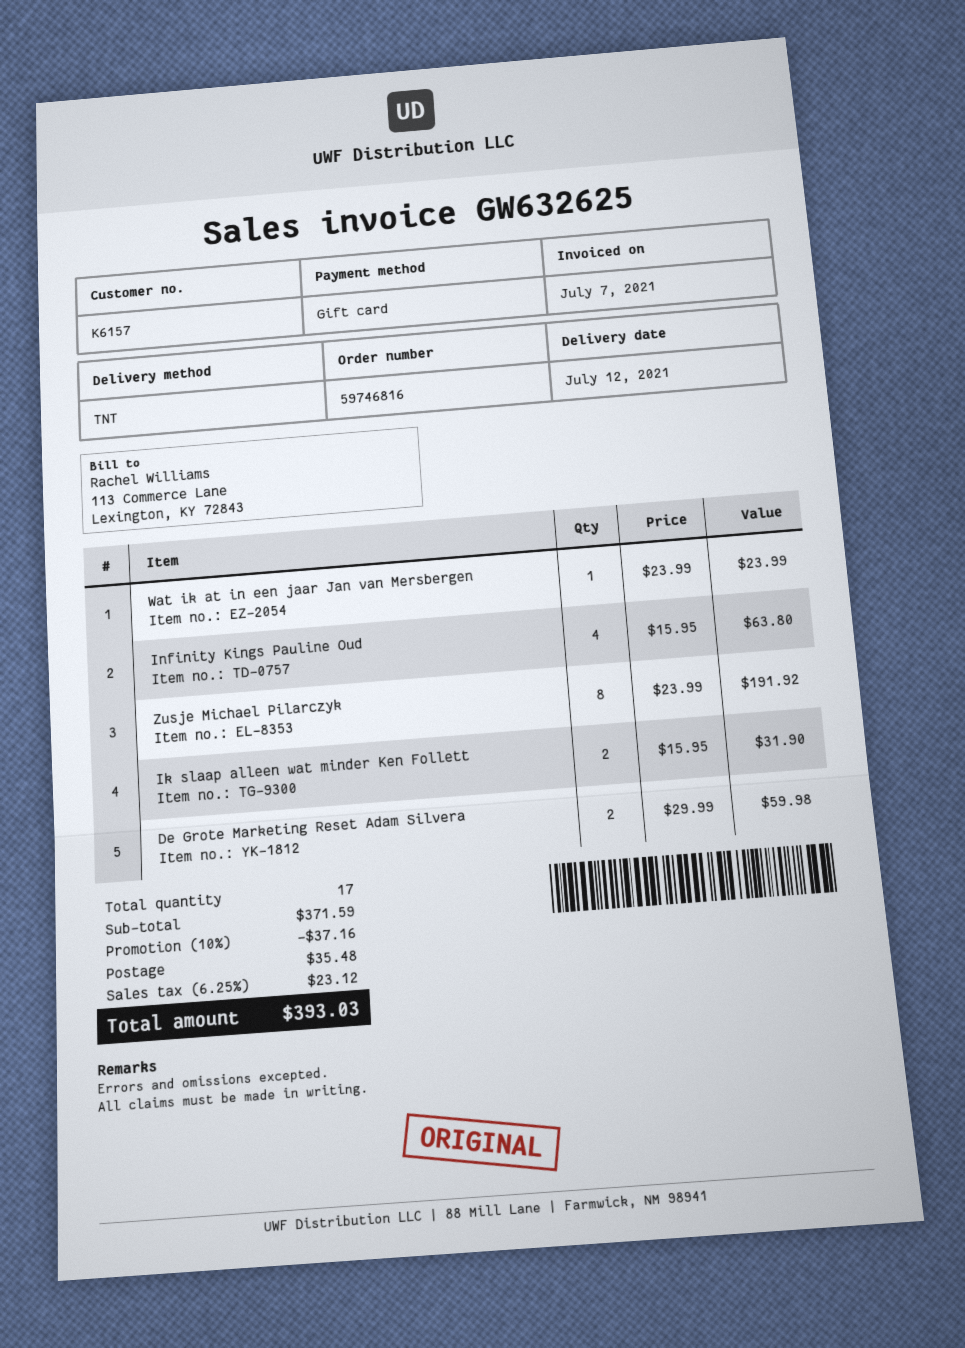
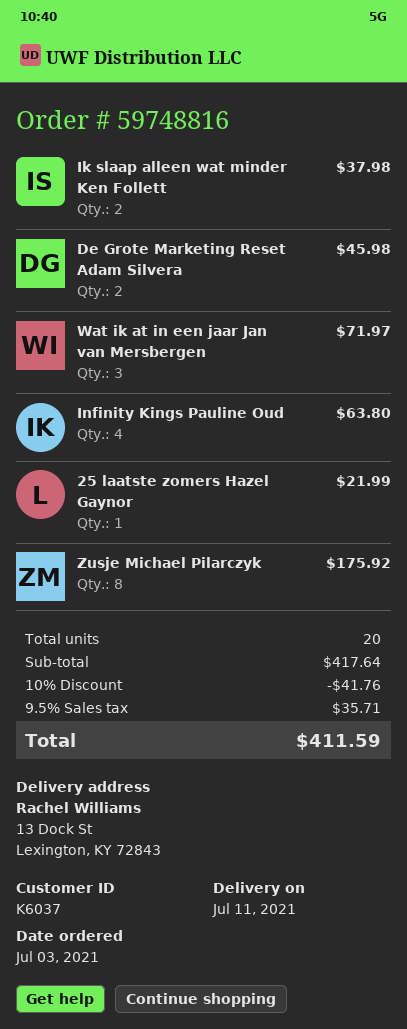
order number: 59746816 -> 59748816
delivery date: 2021-07-12 -> 2021-07-11
customer number: K6157 -> K6037
Wat ik at in een jaar Jan van Mersbergen: 1 for 23.99 -> 3 for 71.97
Zusje Michael Pilarczyk: 8 for 191.92 -> 8 for 175.92
Ik slaap alleen wat minder Ken Follett: 2 for 31.90 -> 2 for 37.98
De Grote Marketing Reset Adam Silvera: 2 for 59.98 -> 2 for 45.98
25 laatste zomers Hazel Gaynor: none -> 1 for 21.99
total quantity: 17 -> 20
subtotal: 371.59 -> 417.64
discount: 10% = 37.16 -> 10% = 41.76
shipping: 35.48 -> none
tax: 6.25% = 23.12 -> 9.5% = 35.71
total: 393.03 -> 411.59

